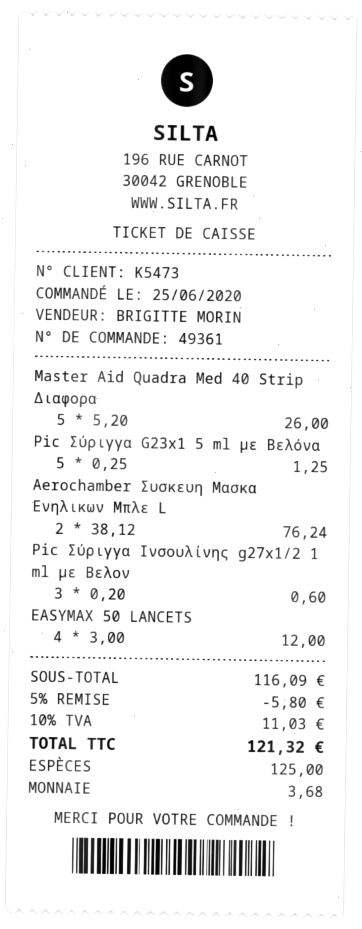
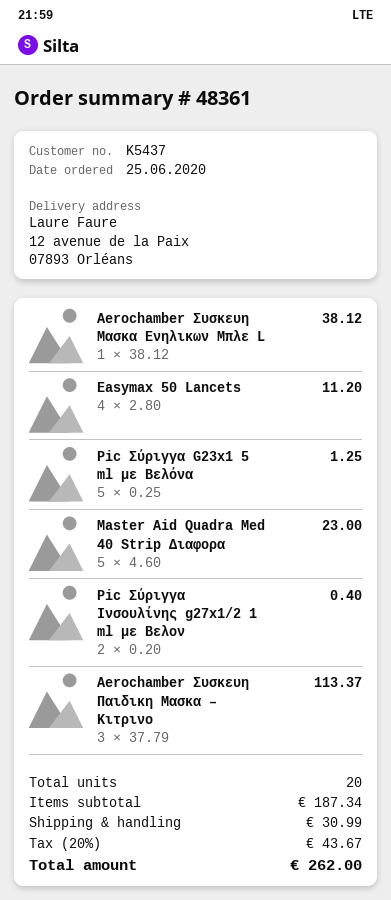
order number: 49361 -> 48361
customer number: K5473 -> K5437
Master Aid Quadra Med 40 Strip Διαφορα: 5 x 5.20 = 26.00 -> 5 x 4.60 = 23.00
Aerochamber Συσκευη Μασκα Ενηλικων Μπλε L: 2 x 38.12 = 76.24 -> 1 x 38.12 = 38.12
Pic Σύριγγα Ινσουλίνης g27x1/2 1 ml με Βελον: 3 x 0.20 = 0.60 -> 2 x 0.20 = 0.40
EASYMAX 50 LANCETS: 4 x 3.00 = 12.00 -> 4 x 2.80 = 11.20
Aerochamber Συσκευη Παιδικη Μασκα – Κιτρινο: none -> 3 x 37.79 = 113.37
subtotal: 116.09 -> 187.34
discount: 5% = 5.80 -> none
shipping: none -> 30.99
tax: 10% = 11.03 -> 20% = 43.67
total: 121.32 -> 262.00

